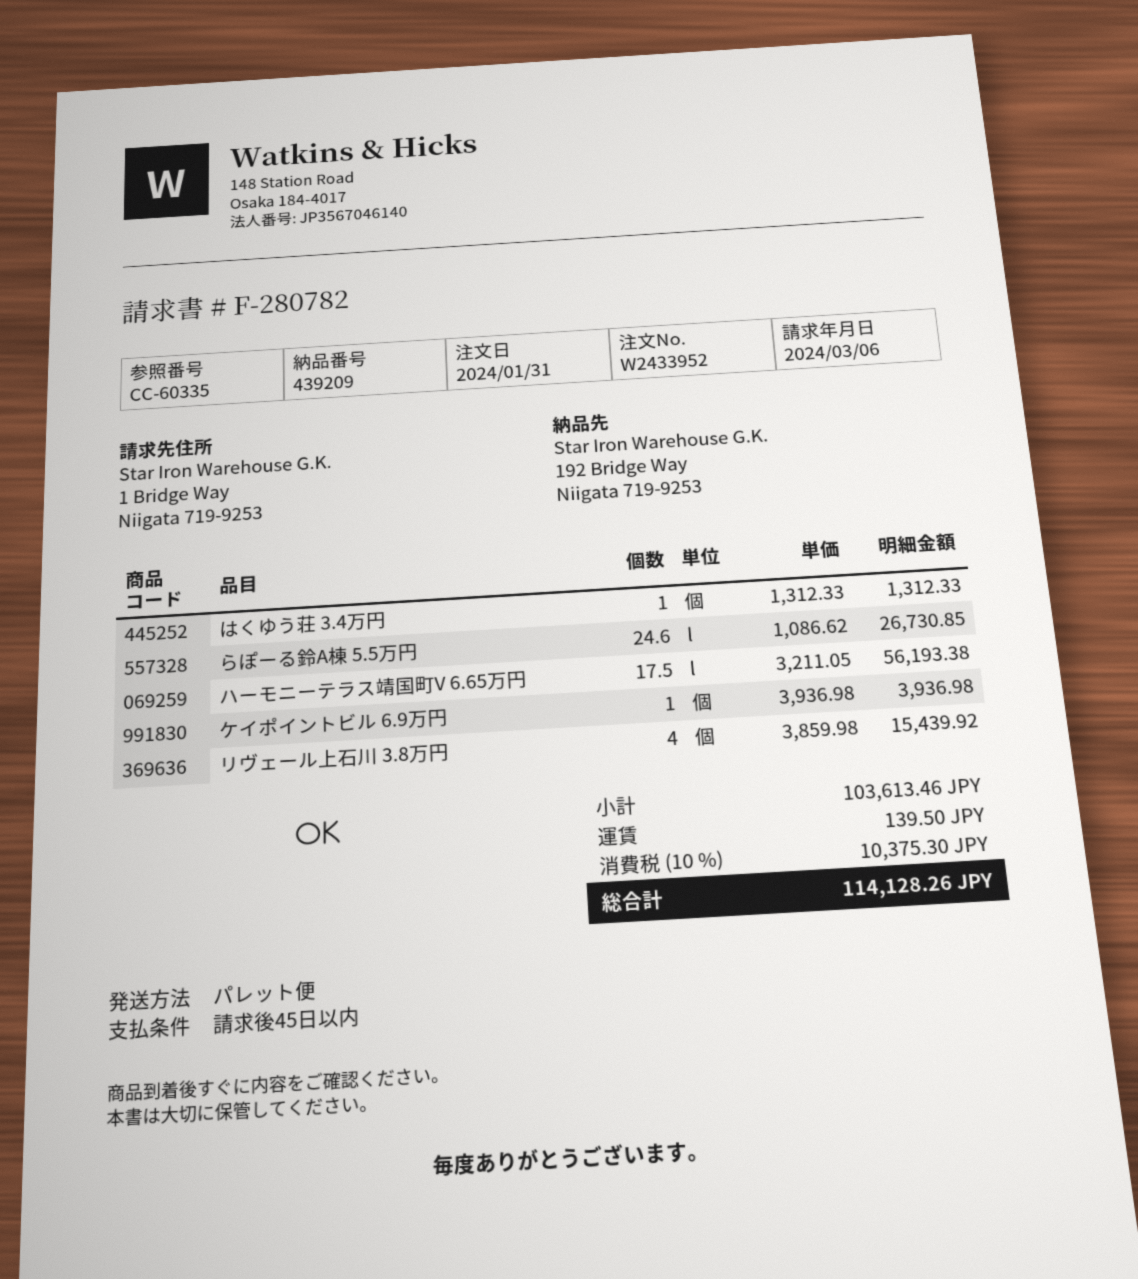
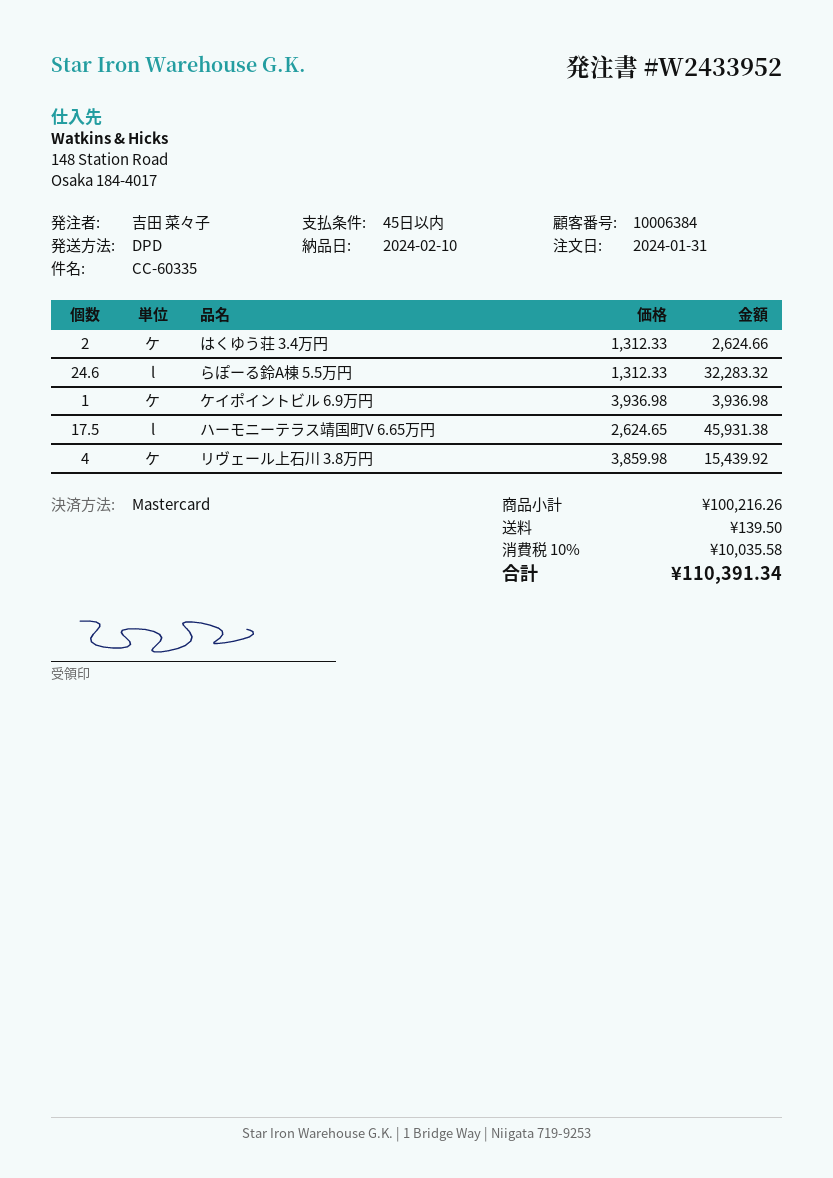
shipping method: pallet freight -> DPD
はくゆう荘 3.4万円: 1 x 1312.33 = 1312.33 -> 2 x 1312.33 = 2624.66
らぽーる鈴A棟 5.5万円: 24.6 x 1086.62 = 26730.85 -> 24.6 x 1312.33 = 32283.32
ハーモニーテラス靖国町V 6.65万円: 17.5 x 3211.05 = 56193.38 -> 17.5 x 2624.65 = 45931.38
subtotal: 103613.46 -> 100216.26
tax: 10% = 10375.30 -> 10% = 10035.58
total: 114128.26 -> 110391.34

